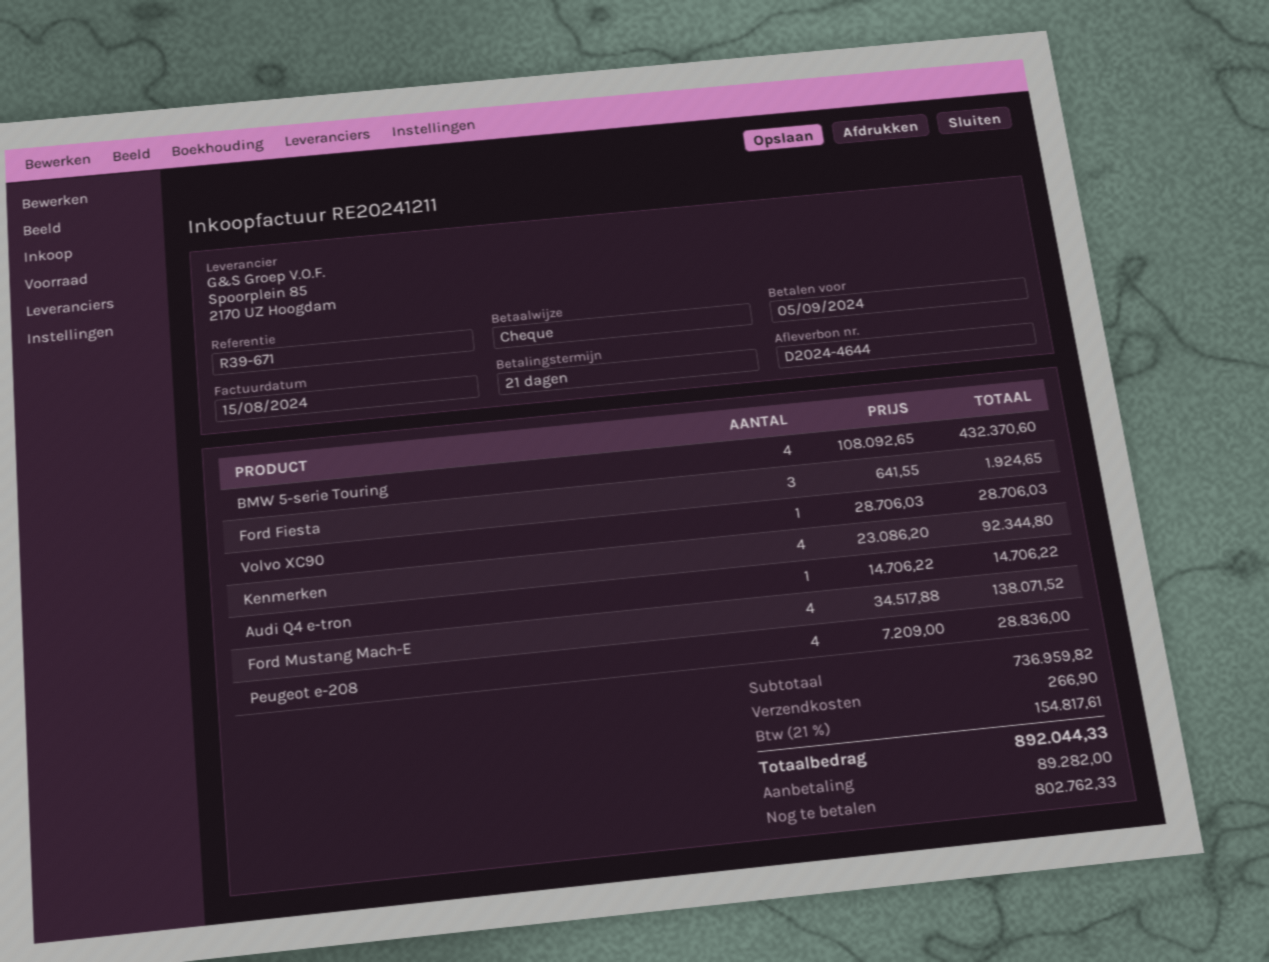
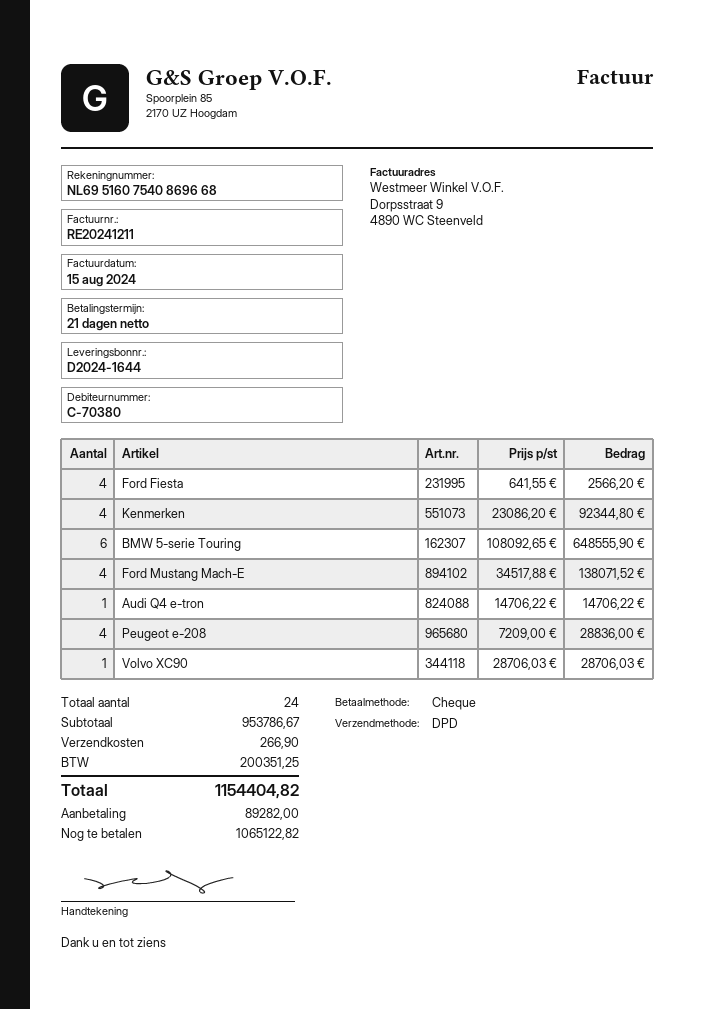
delivery note number: D2024-4644 -> D2024-1644
BMW 5-serie Touring: 4 x 108092.65 = 432370.60 -> 6 x 108092.65 = 648555.90
Ford Fiesta: 3 x 641.55 = 1924.65 -> 4 x 641.55 = 2566.20
subtotal: 736959.82 -> 953786.67
tax: 154817.61 -> 200351.25
total: 892044.33 -> 1154404.82
balance: 802762.33 -> 1065122.82

